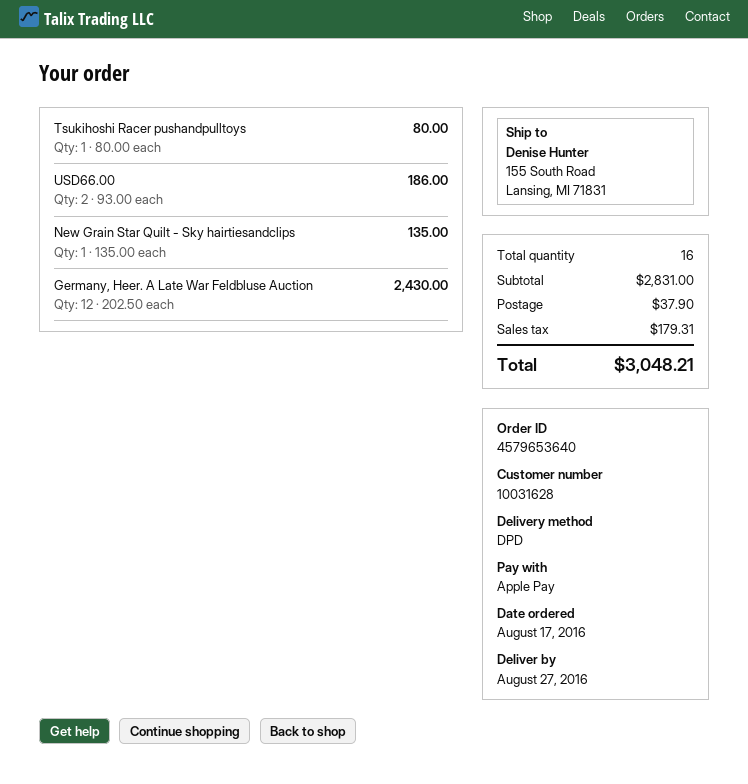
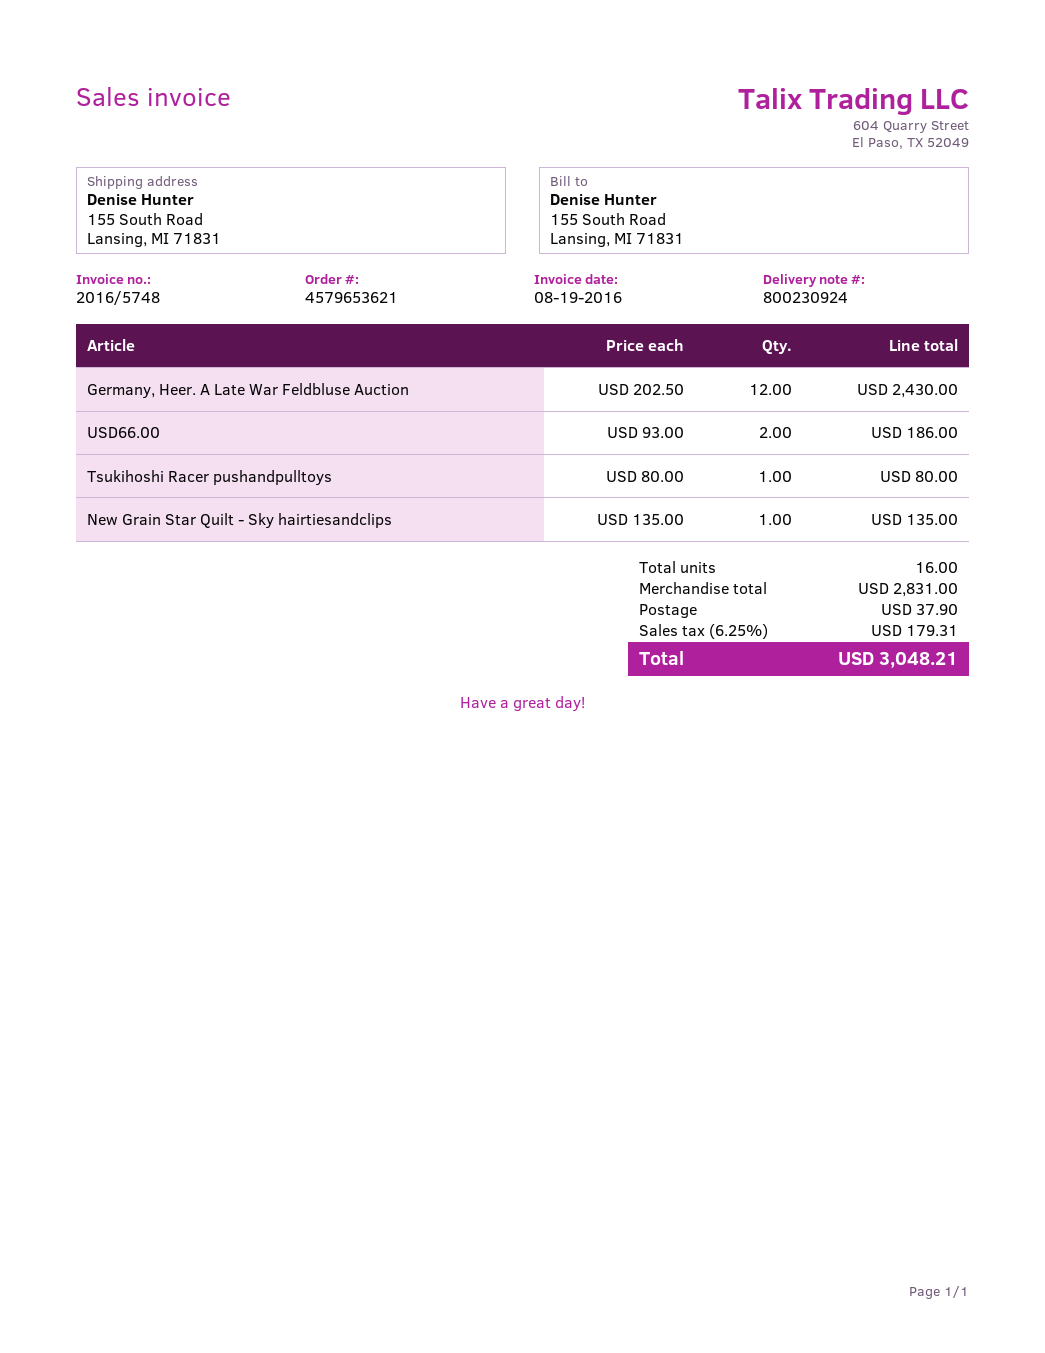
order number: 4579653640 -> 4579653621

